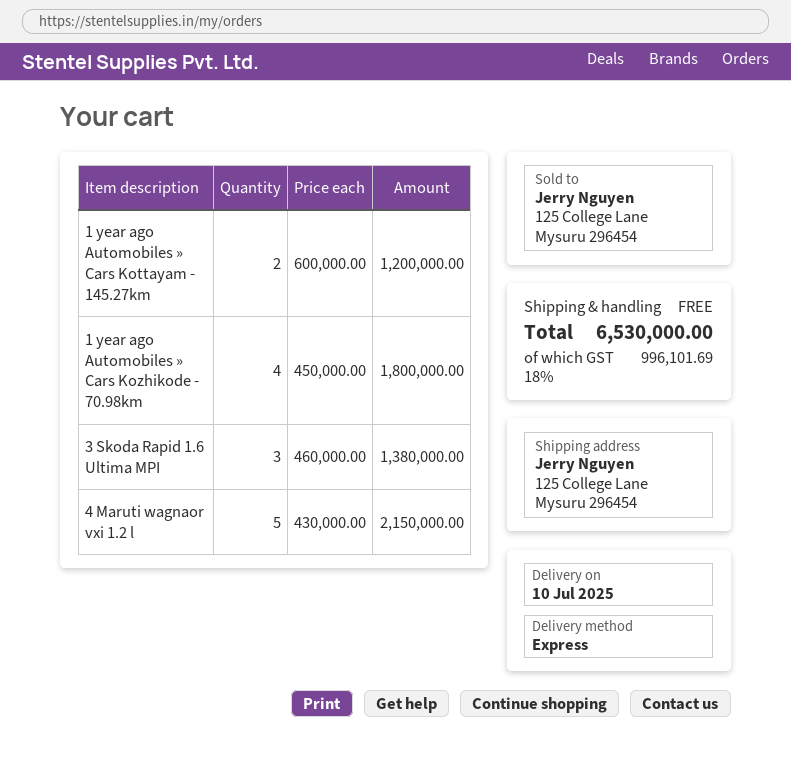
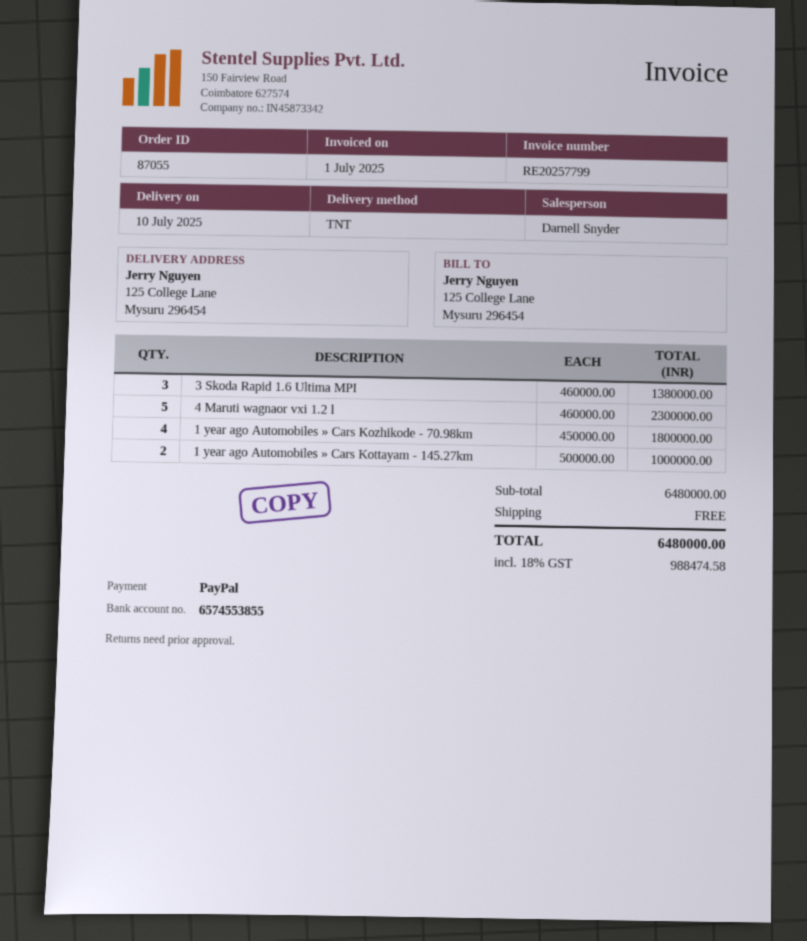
shipping method: express -> TNT
1 year ago Automobiles » Cars Kottayam - 145.27km: 2 x 600000.00 = 1200000.00 -> 2 x 500000.00 = 1000000.00
4 Maruti wagnaor vxi 1.2 l: 5 x 430000.00 = 2150000.00 -> 5 x 460000.00 = 2300000.00
tax: 18% = 996101.69 -> 18% = 988474.58
total: 6530000.00 -> 6480000.00

